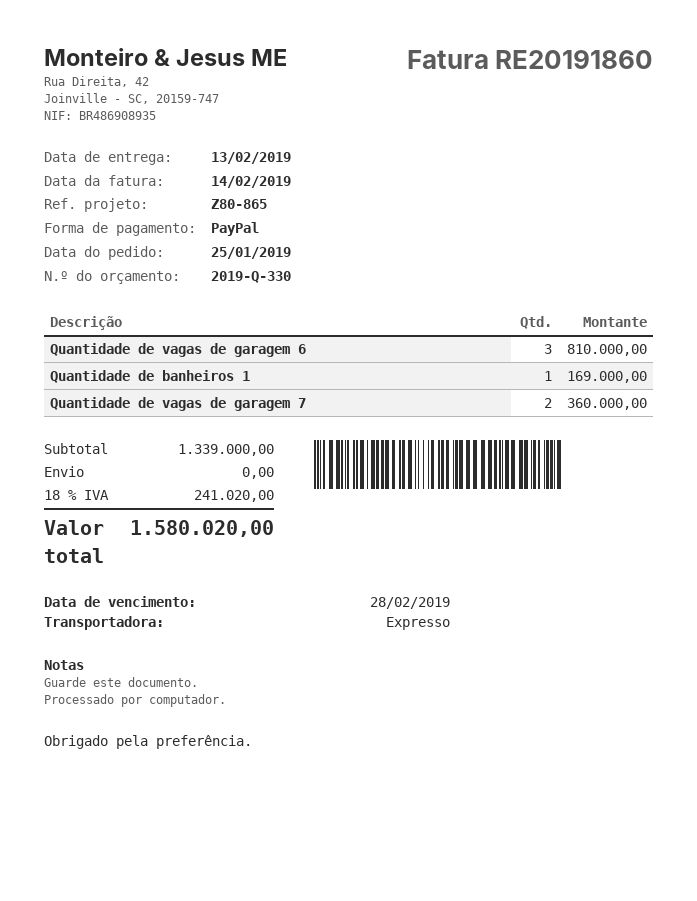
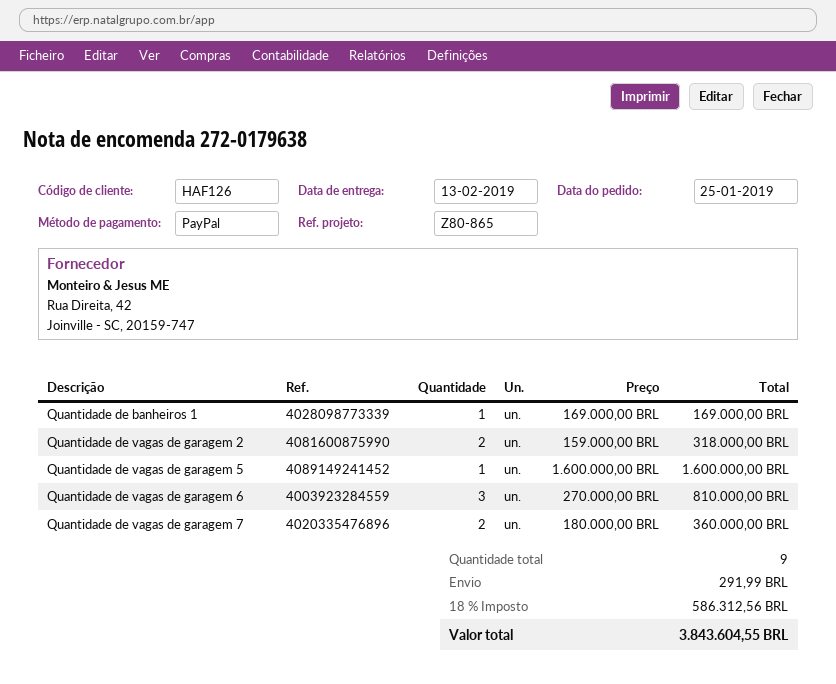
Quantidade de vagas de garagem 2: none -> 2 for 318000.00
Quantidade de vagas de garagem 5: none -> 1 for 1600000.00
shipping: 0.00 -> 291.99
tax: 18% = 241020.00 -> 18% = 586312.56
total: 1580020.00 -> 3843604.55

